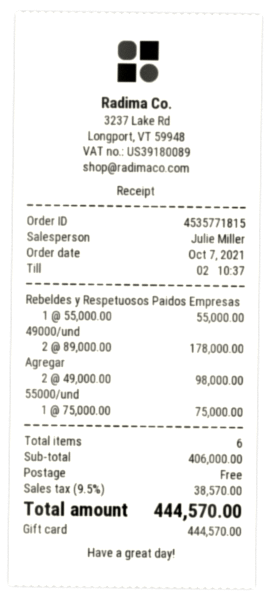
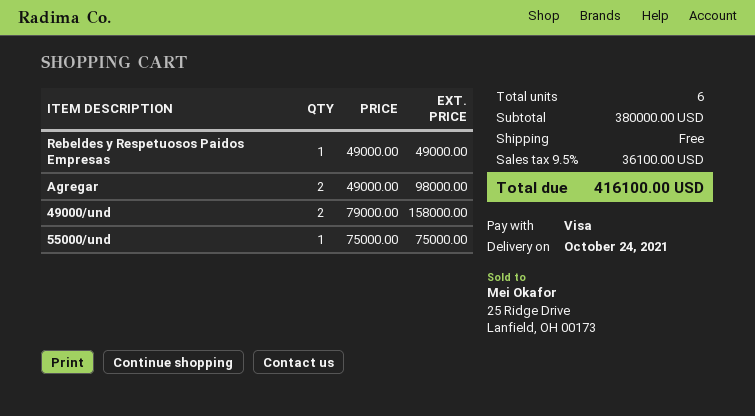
payment method: gift card -> Visa
Rebeldes y Respetuosos Paidos Empresas: 1 x 55000.00 = 55000.00 -> 1 x 49000.00 = 49000.00
49000/und: 2 x 89000.00 = 178000.00 -> 2 x 79000.00 = 158000.00
subtotal: 406000.00 -> 380000.00
tax: 9.5% = 38570.00 -> 9.5% = 36100.00
total: 444570.00 -> 416100.00

